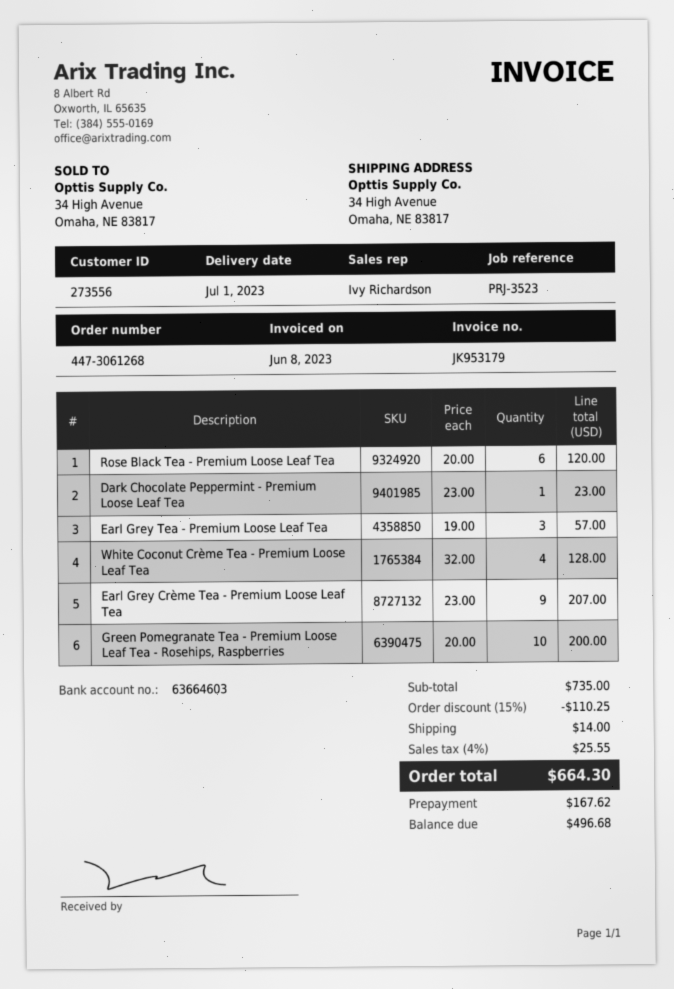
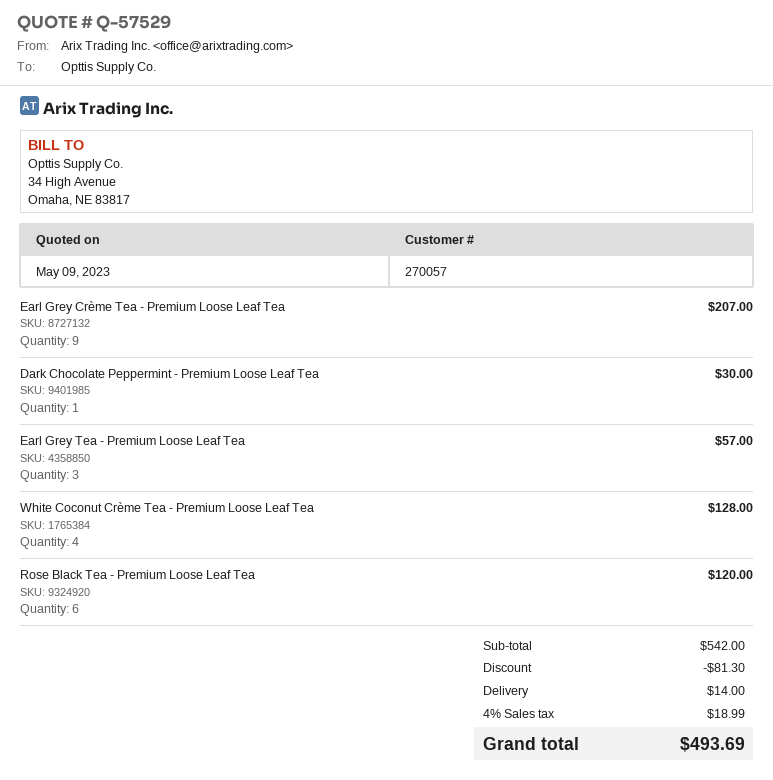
customer number: 273556 -> 270057
Dark Chocolate Peppermint - Premium Loose Leaf Tea: 1 for 23.00 -> 1 for 30.00
Green Pomegranate Tea - Premium Loose Leaf Tea - Rosehips, Raspberries: 10 for 200.00 -> none
subtotal: 735.00 -> 542.00
discount: 110.25 -> 81.30
tax: 4% = 25.55 -> 4% = 18.99
total: 664.30 -> 493.69

